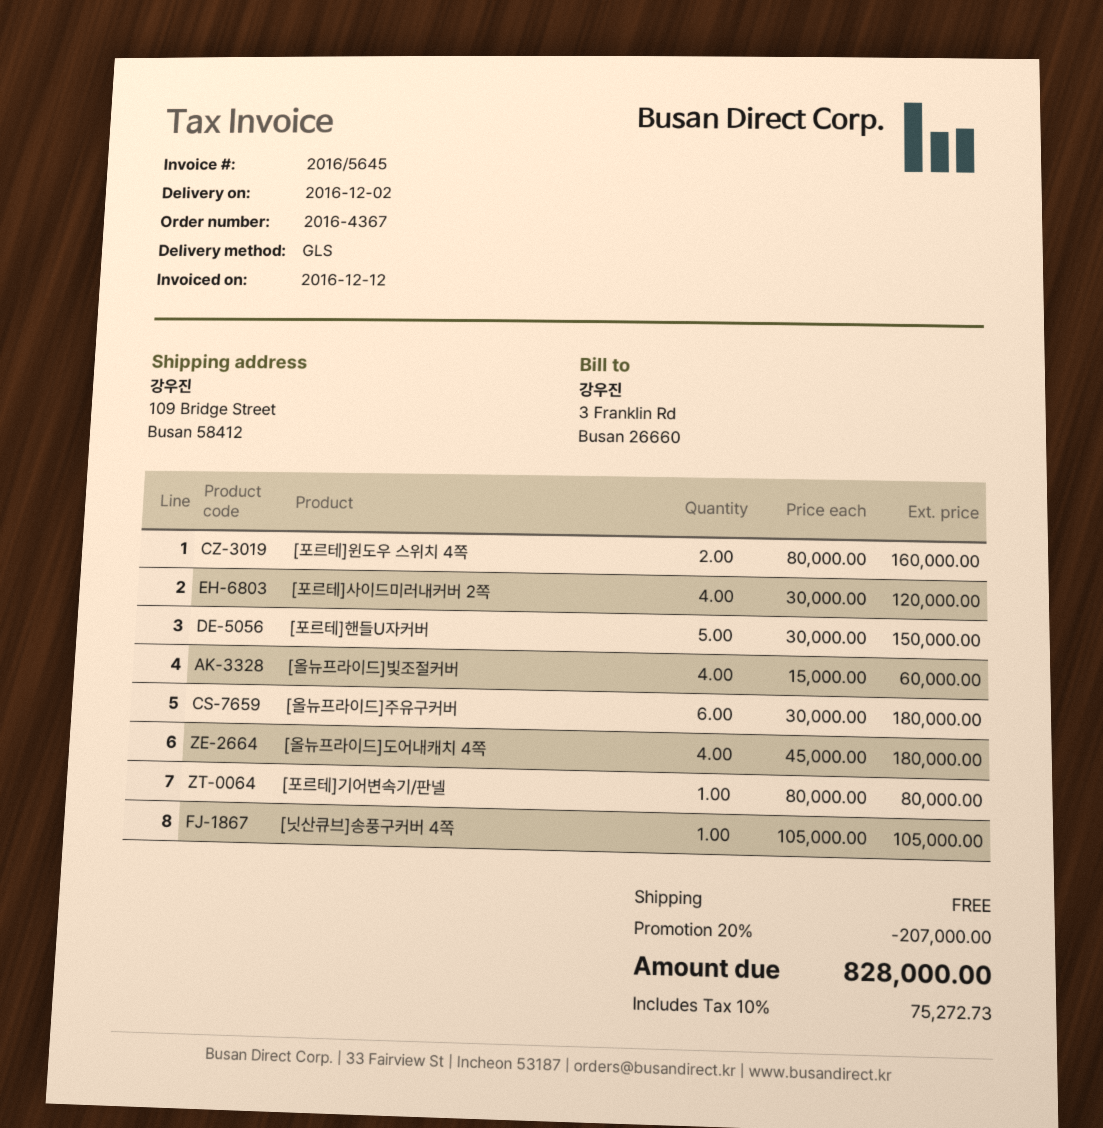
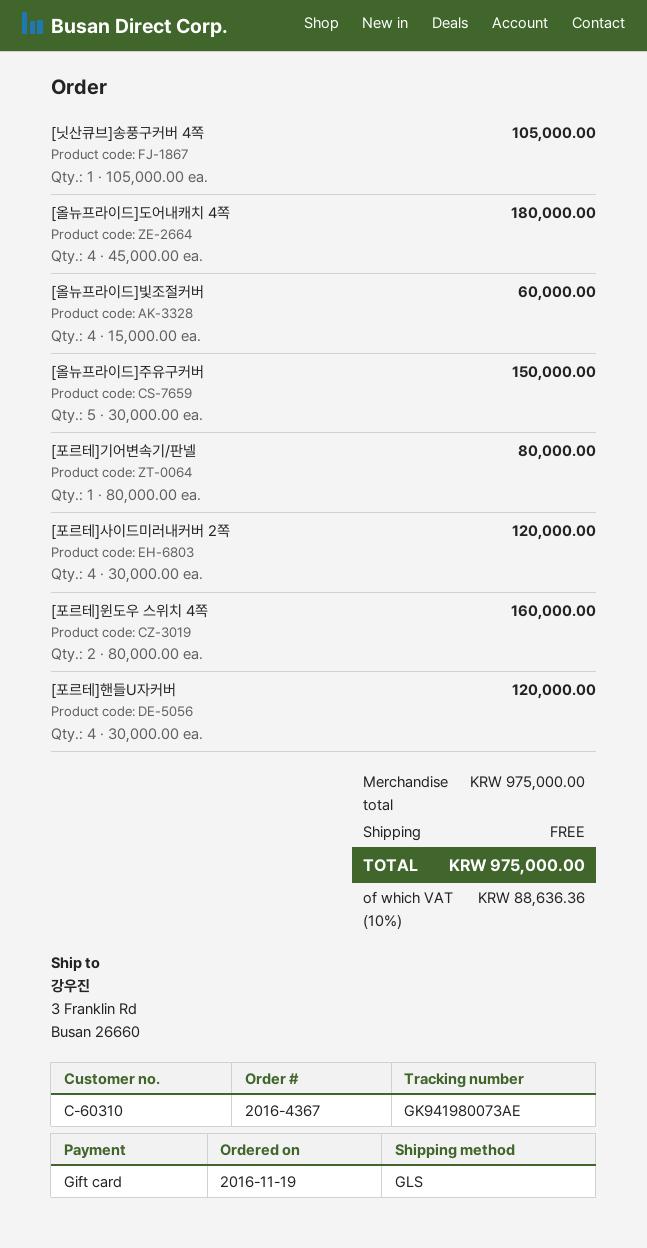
ship to: 109 Bridge Street, Busan 58412 -> 3 Franklin Rd, Busan 26660
[포르테]핸들U자커버: 5 x 30000.00 = 150000.00 -> 4 x 30000.00 = 120000.00
[올뉴프라이드]주유구커버: 6 x 30000.00 = 180000.00 -> 5 x 30000.00 = 150000.00
discount: 20% = 207000.00 -> none
tax: 10% = 75272.73 -> 10% = 88636.36
total: 828000.00 -> 975000.00

